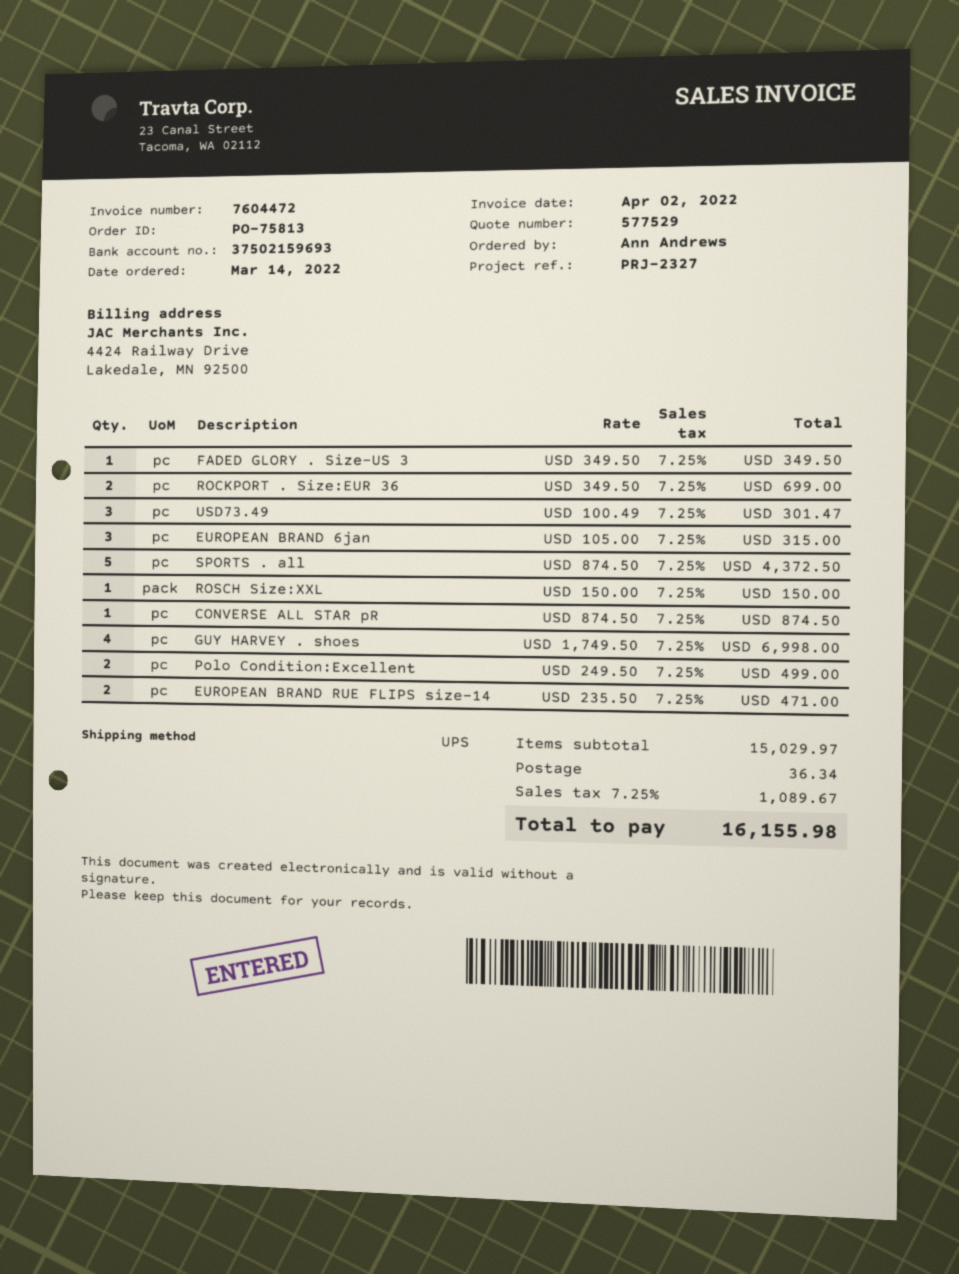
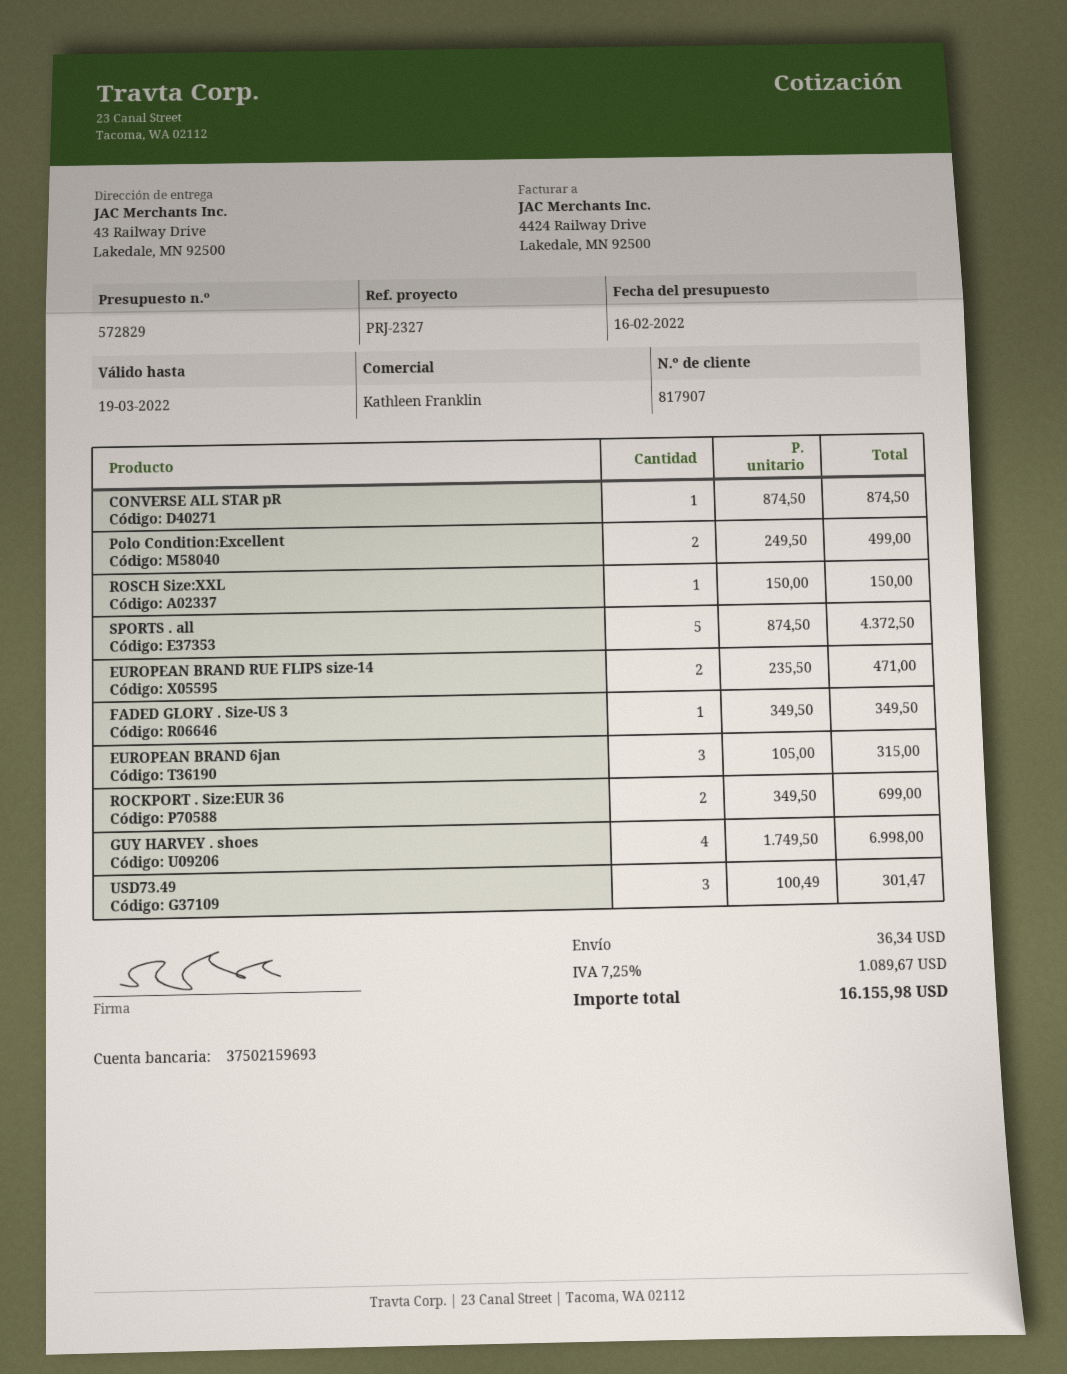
quote number: 577529 -> 572829

